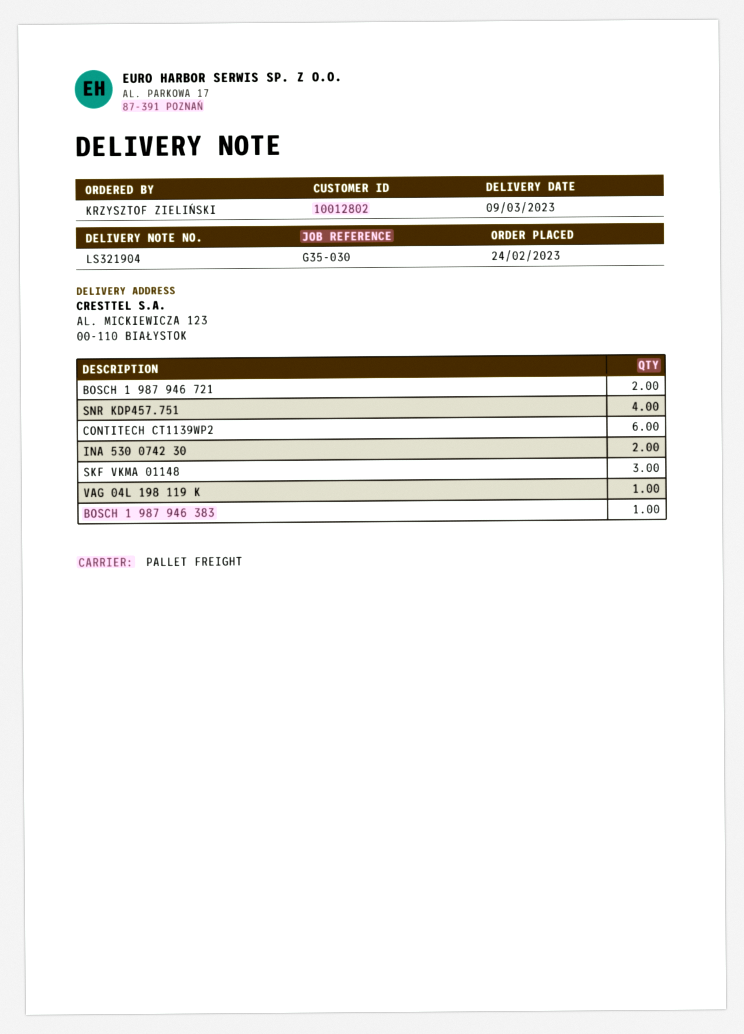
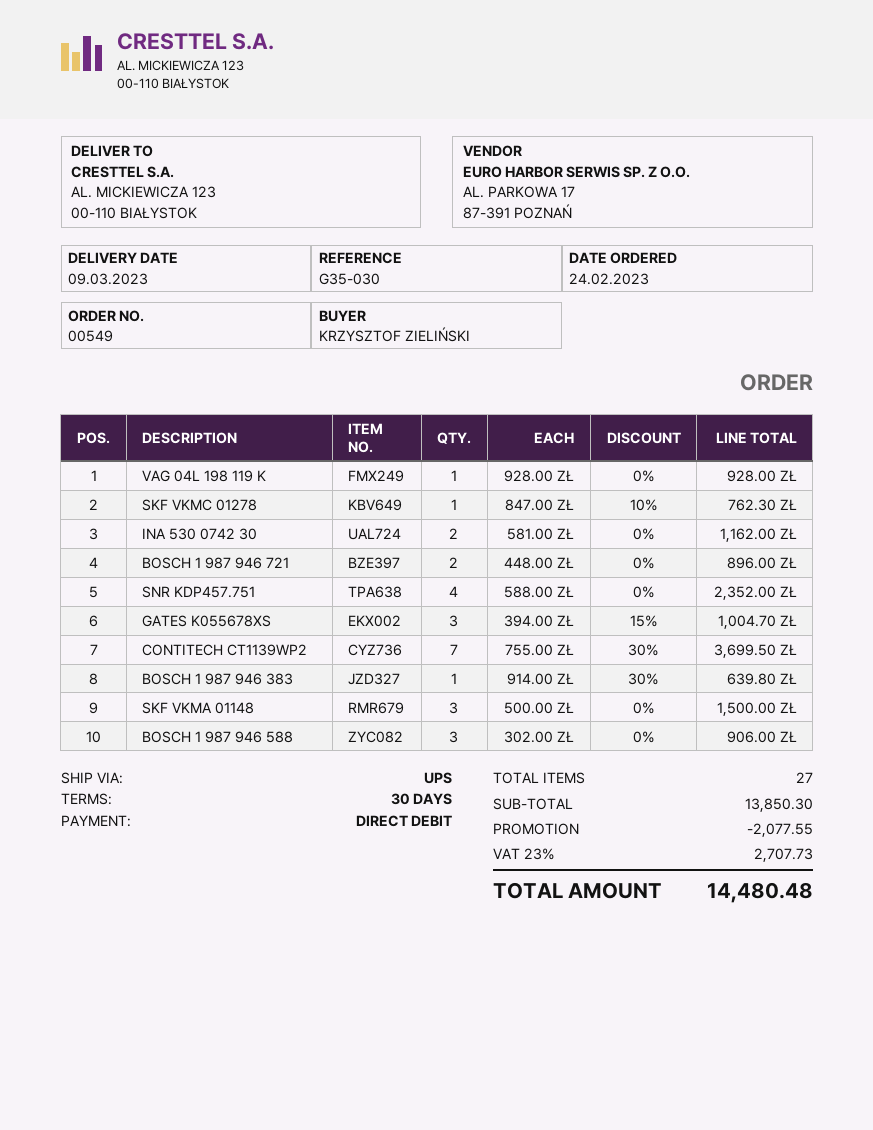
shipping method: pallet freight -> UPS
CONTITECH CT1139WP2: 6 -> 7
SKF VKMC 01278: none -> 1
GATES K055678XS: none -> 3
BOSCH 1 987 946 588: none -> 3

